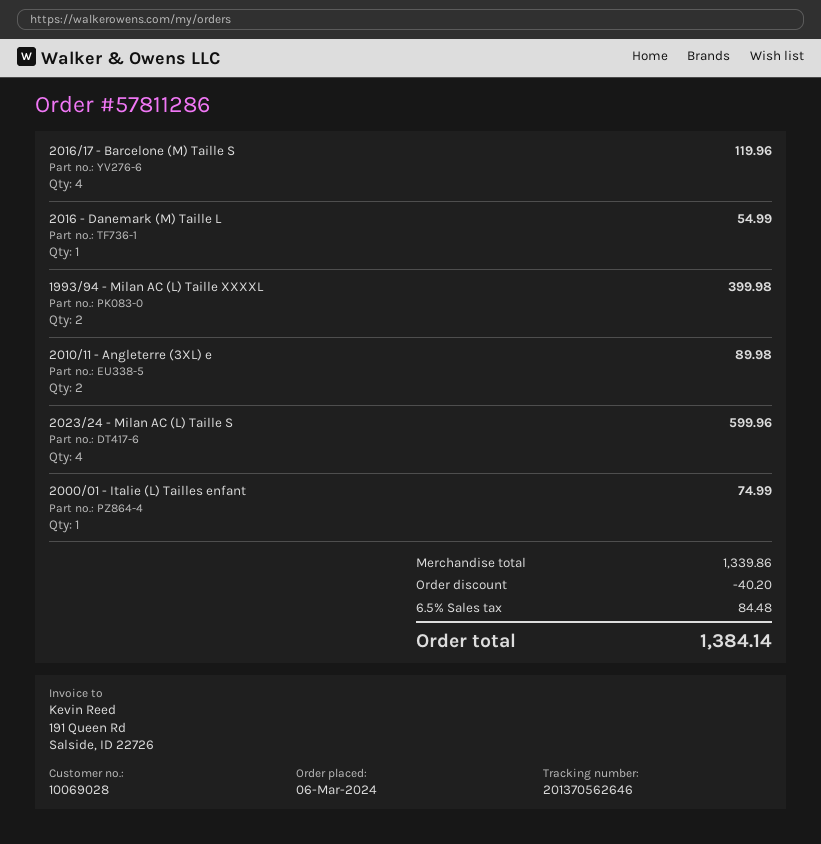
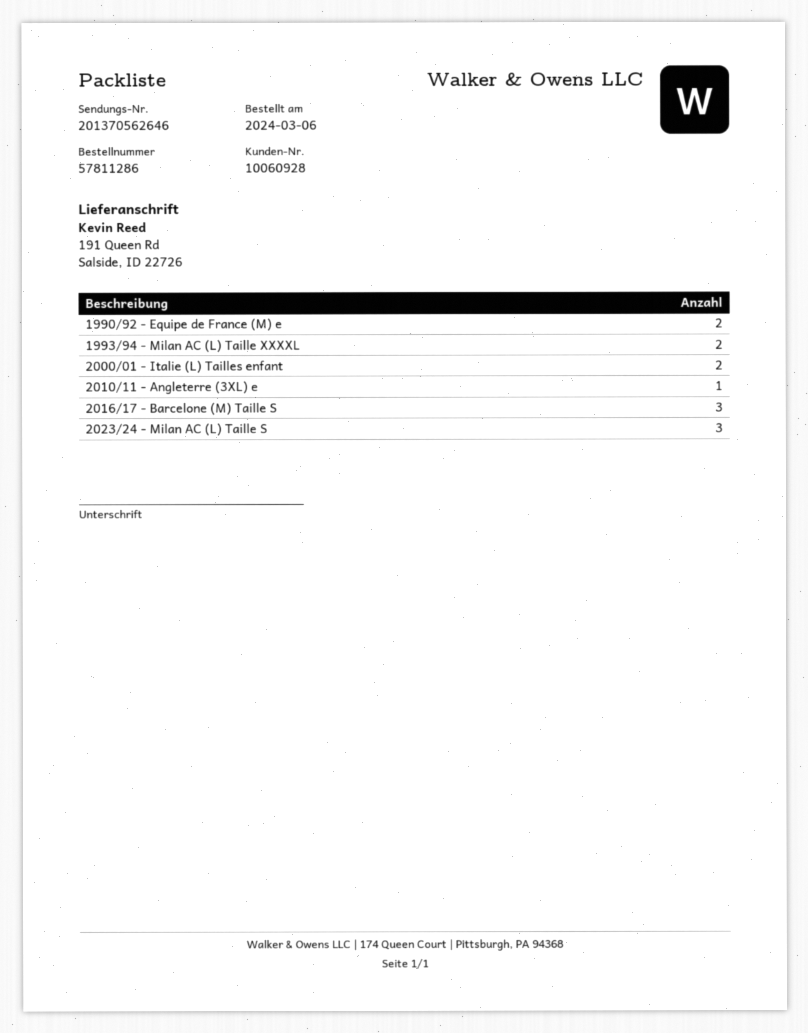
customer number: 10069028 -> 10060928
2016/17 - Barcelone (M) Taille S: 4 -> 3
2016 - Danemark (M) Taille L: 1 -> none
2010/11 - Angleterre (3XL) e: 2 -> 1
2023/24 - Milan AC (L) Taille S: 4 -> 3
2000/01 - Italie (L) Tailles enfant: 1 -> 2
1990/92 - Equipe de France (M) e: none -> 2

